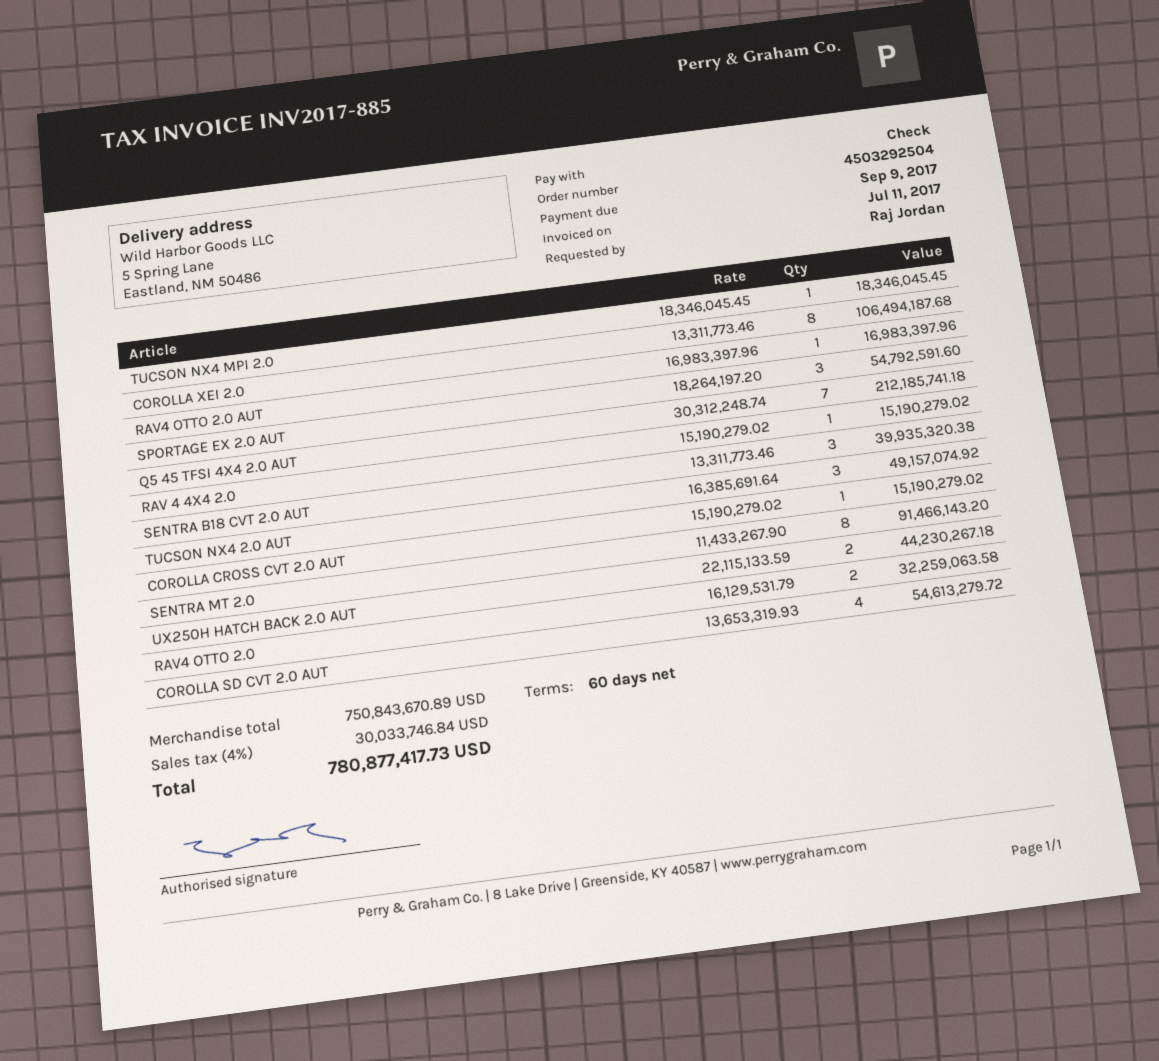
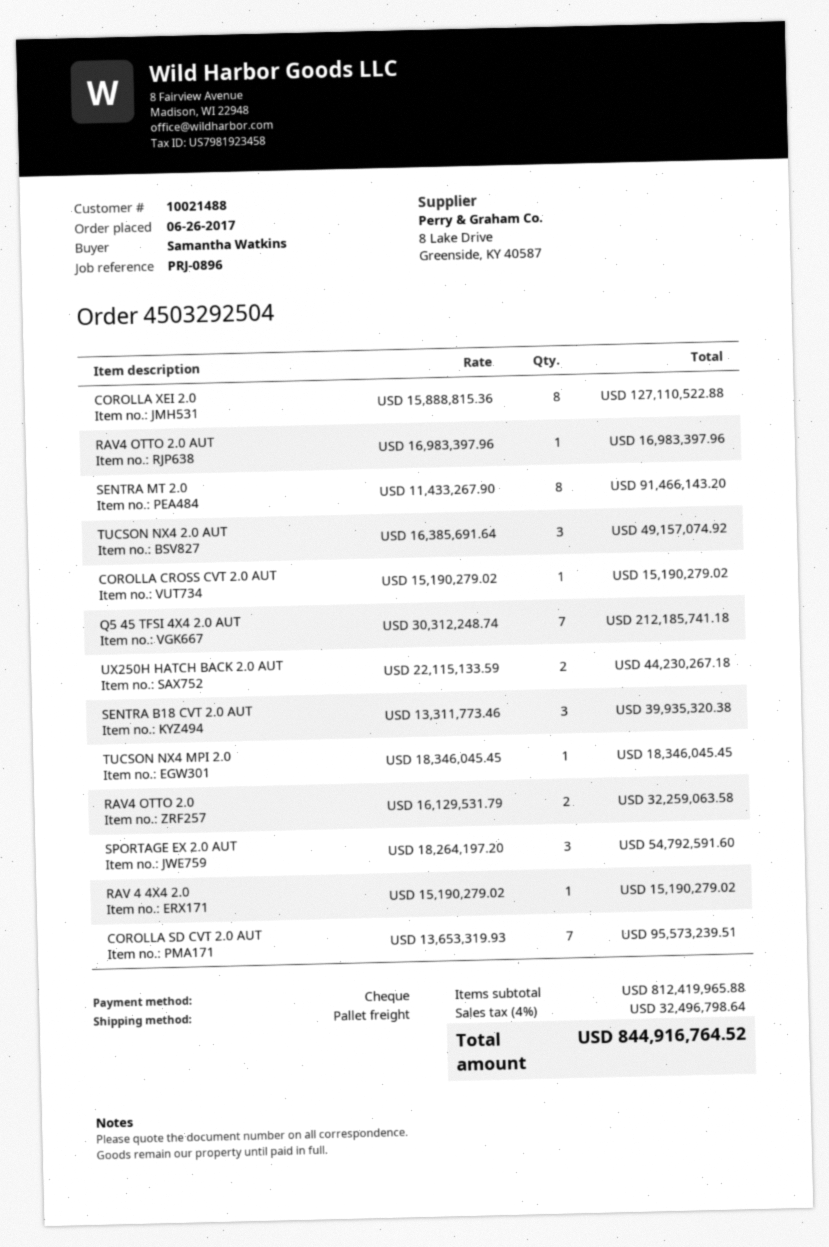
ordered by: Raj Jordan -> Samantha Watkins
COROLLA XEI 2.0: 8 x 13311773.46 = 106494187.68 -> 8 x 15888815.36 = 127110522.88
COROLLA SD CVT 2.0 AUT: 4 x 13653319.93 = 54613279.72 -> 7 x 13653319.93 = 95573239.51
subtotal: 750843670.89 -> 812419965.88
tax: 4% = 30033746.84 -> 4% = 32496798.64
total: 780877417.73 -> 844916764.52

